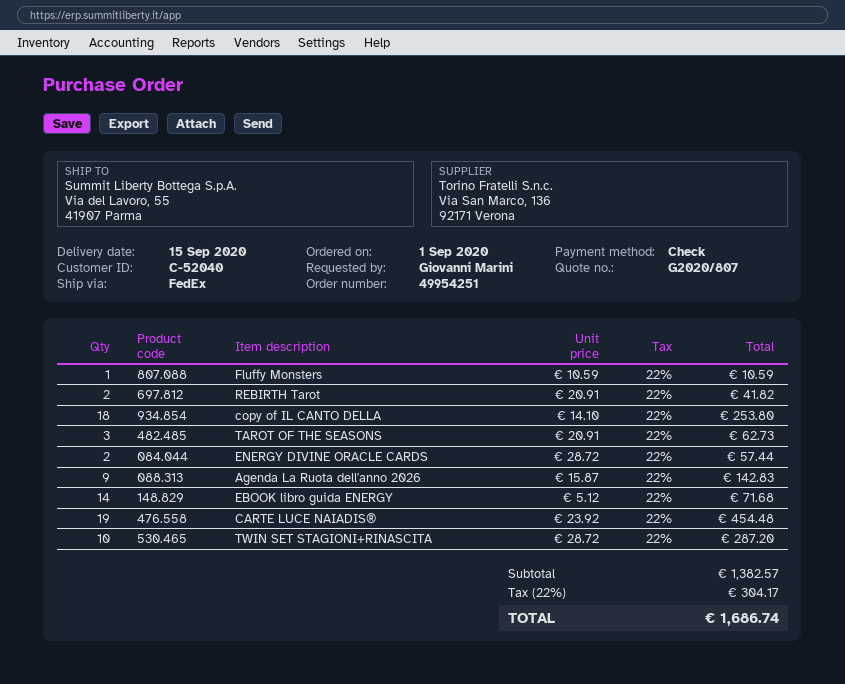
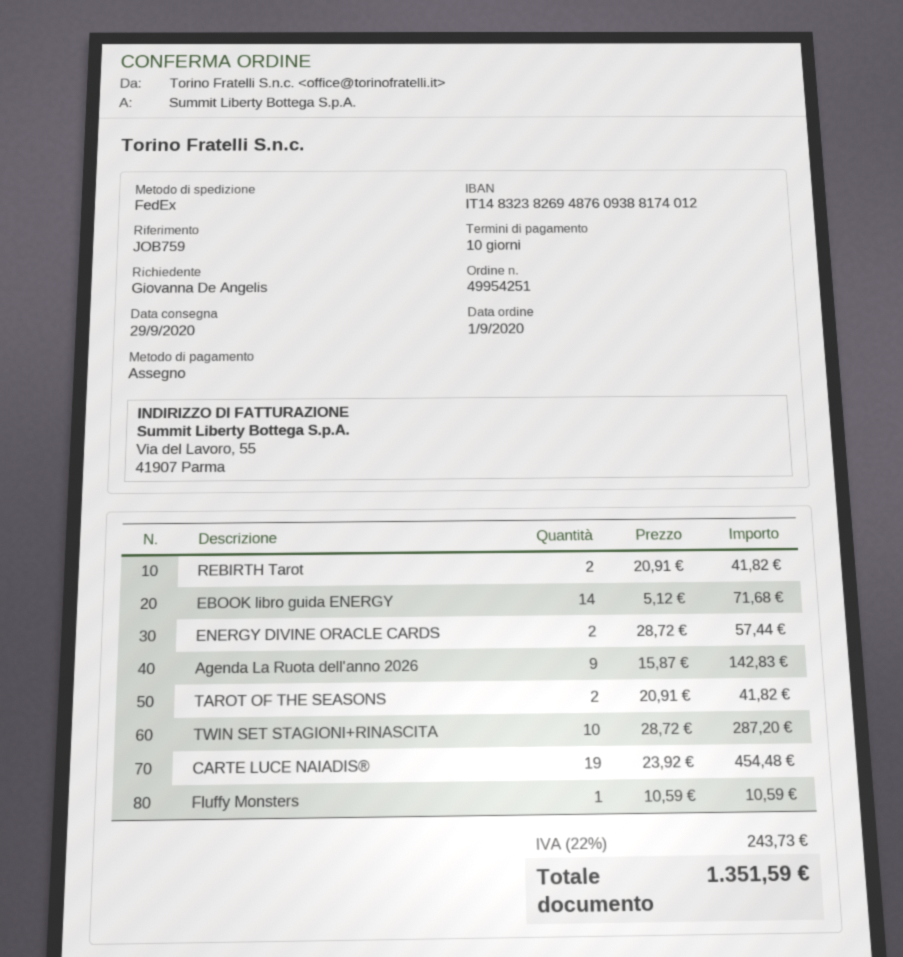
delivery date: 2020-09-15 -> 2020-09-29
ordered by: Giovanni Marini -> Giovanna De Angelis
copy of IL CANTO DELLA: 18 x 14.10 = 253.80 -> none
TAROT OF THE SEASONS: 3 x 20.91 = 62.73 -> 2 x 20.91 = 41.82
tax: 22% = 304.17 -> 22% = 243.73
total: 1686.74 -> 1351.59

